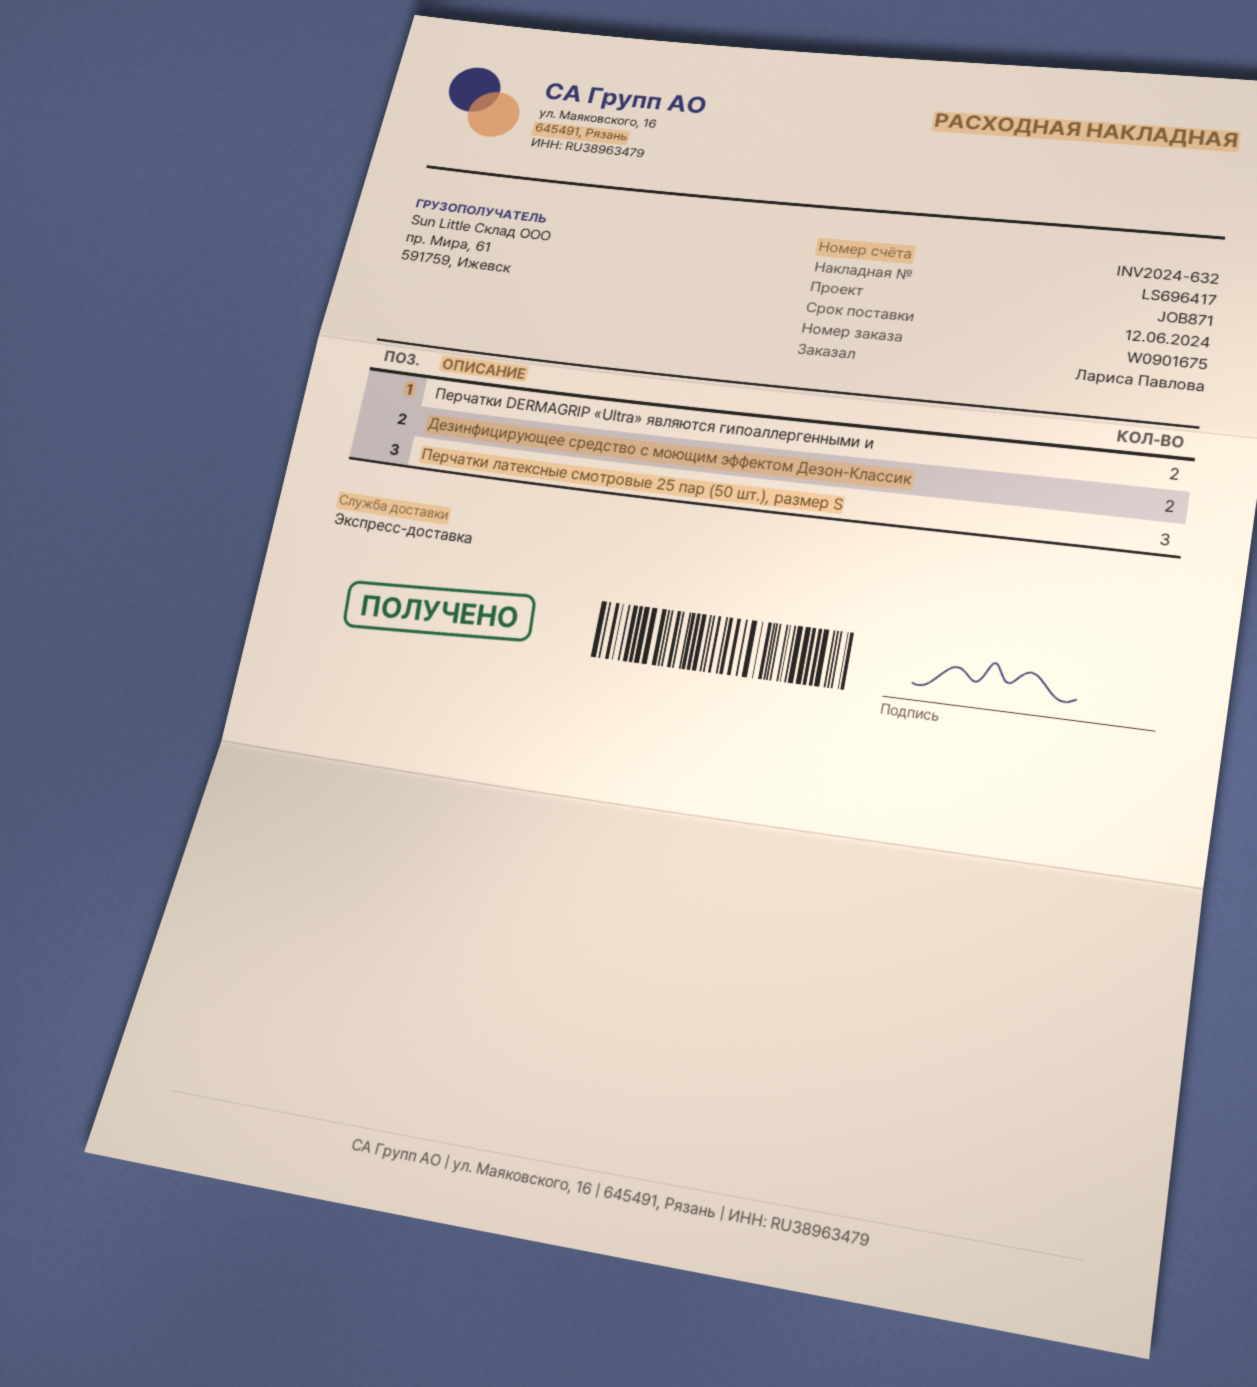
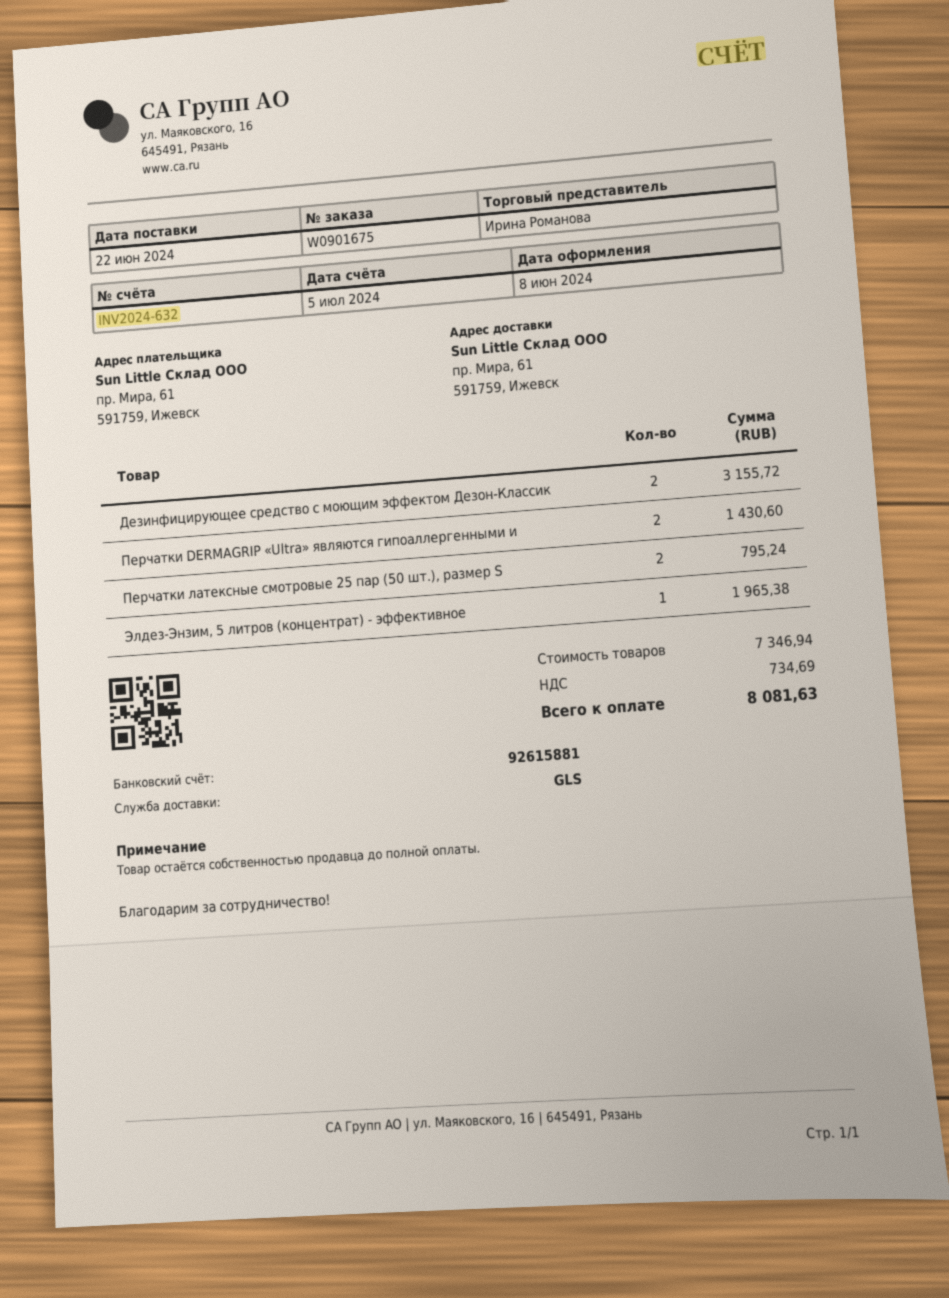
delivery date: 2024-06-12 -> 2024-06-22
shipping method: express -> GLS
Перчатки латексные смотровые 25 пар (50 шт.), размер S: 3 -> 2
Элдез-Энзим, 5 литров (концентрат) - эффективное: none -> 1

